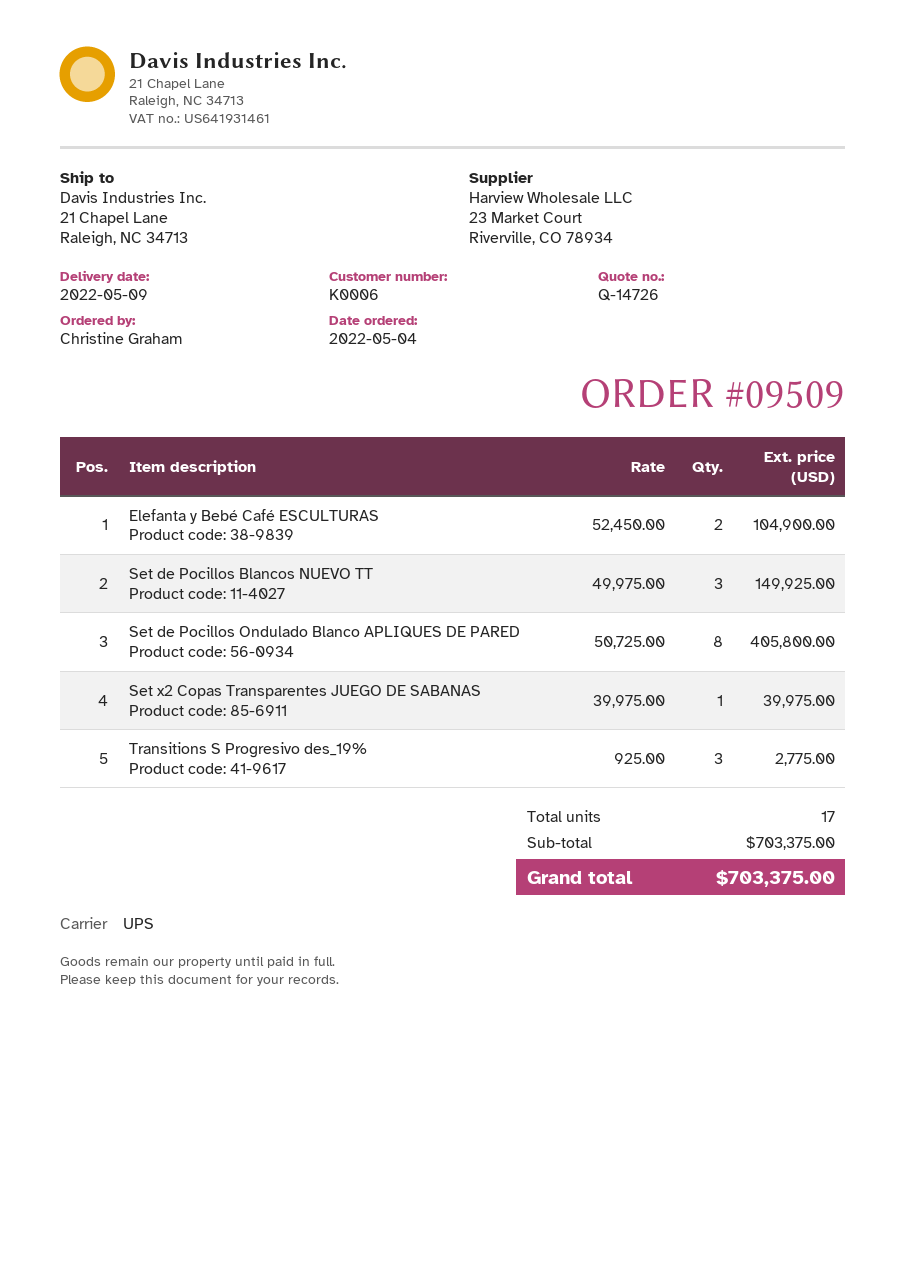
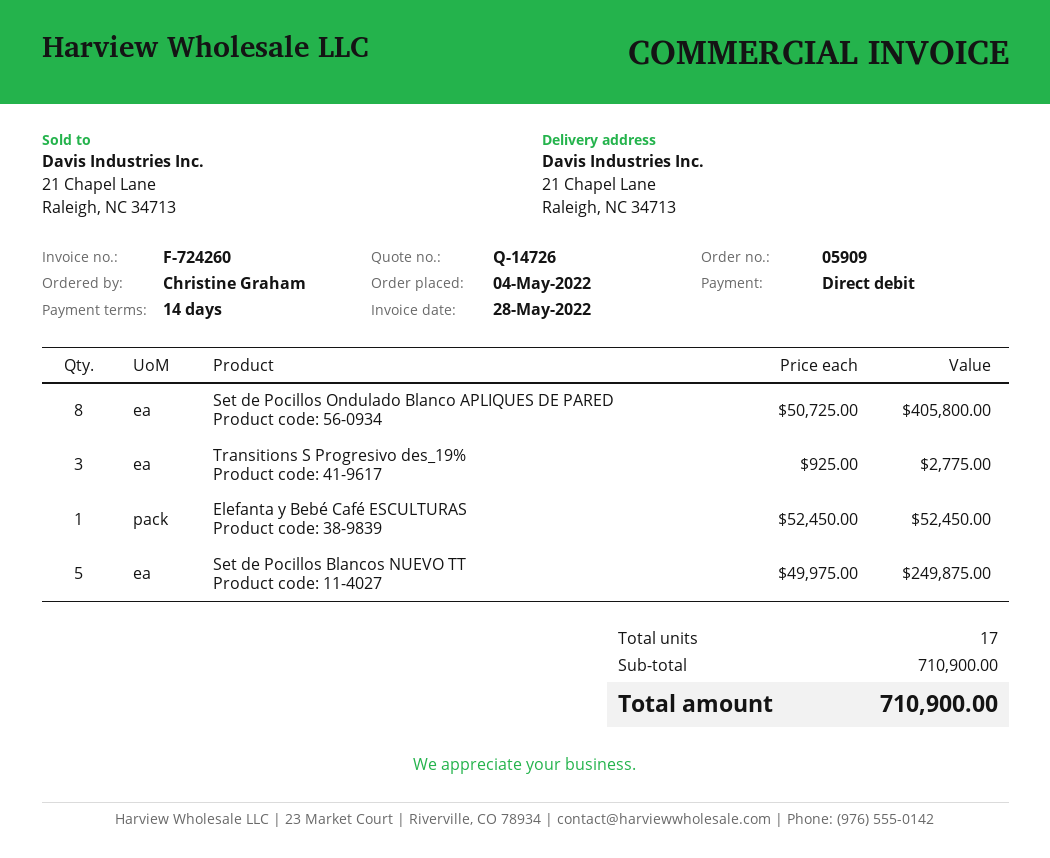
order number: 09509 -> 05909
Elefanta y Bebé Café ESCULTURAS: 2 x 52450.00 = 104900.00 -> 1 x 52450.00 = 52450.00
Set de Pocillos Blancos NUEVO TT: 3 x 49975.00 = 149925.00 -> 5 x 49975.00 = 249875.00
Set x2 Copas Transparentes JUEGO DE SABANAS: 1 x 39975.00 = 39975.00 -> none
subtotal: 703375.00 -> 710900.00
total: 703375.00 -> 710900.00

